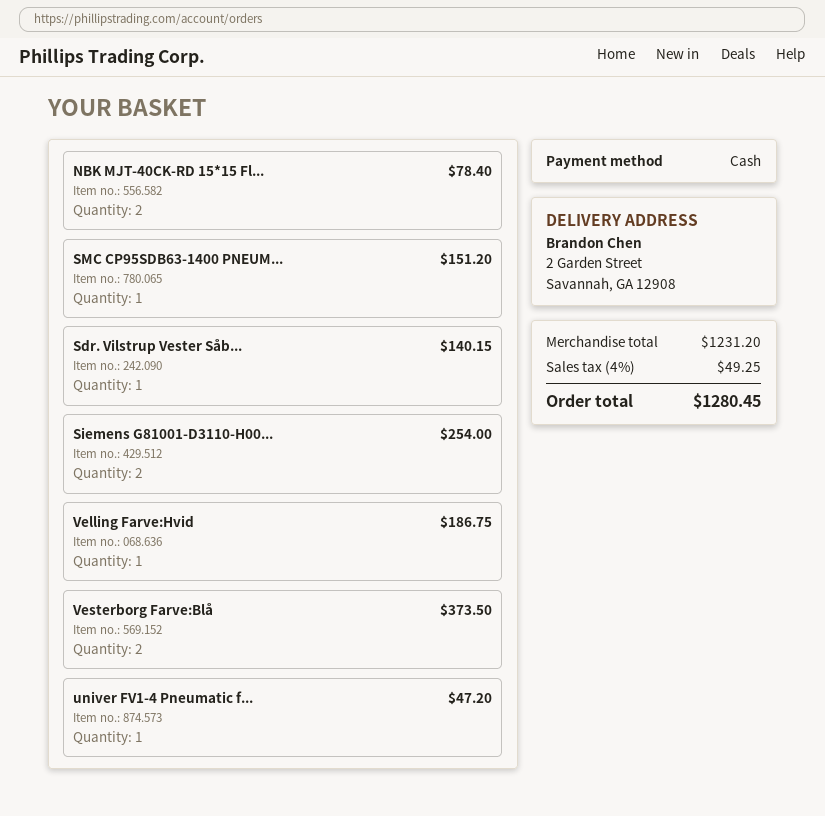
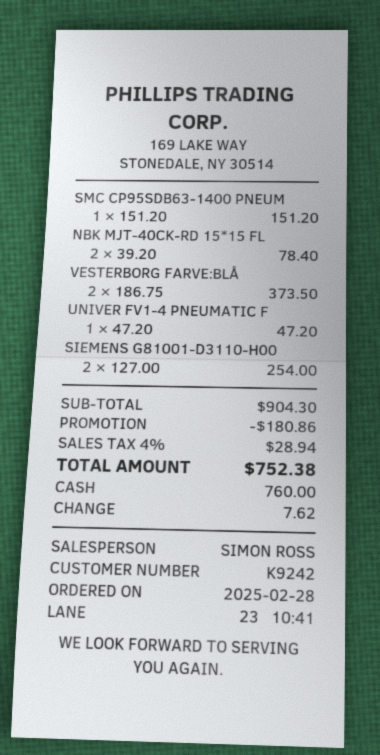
Sdr. Vilstrup Vester Såb...: 1 for 140.15 -> none
Velling Farve:Hvid: 1 for 186.75 -> none
subtotal: 1231.20 -> 904.30
discount: none -> 180.86
tax: 4% = 49.25 -> 4% = 28.94
total: 1280.45 -> 752.38

